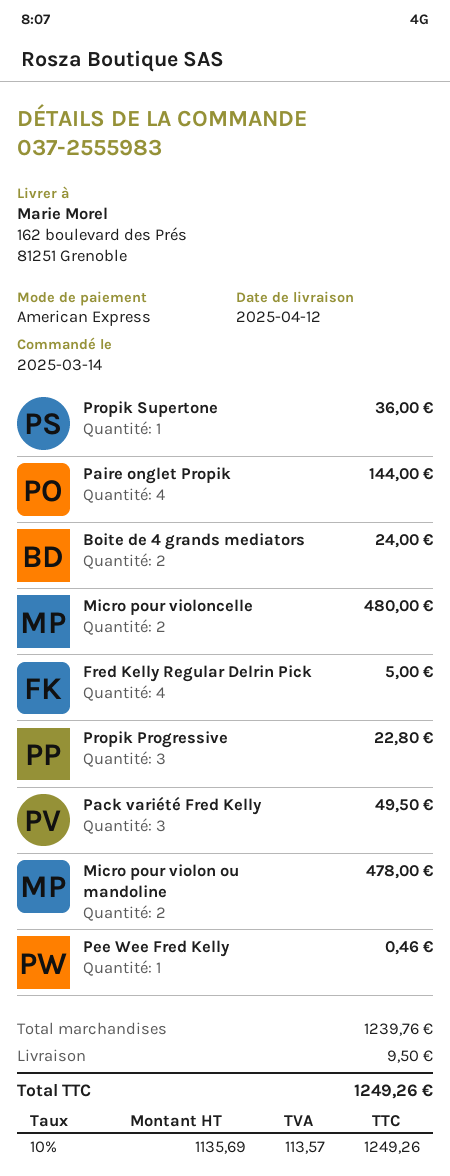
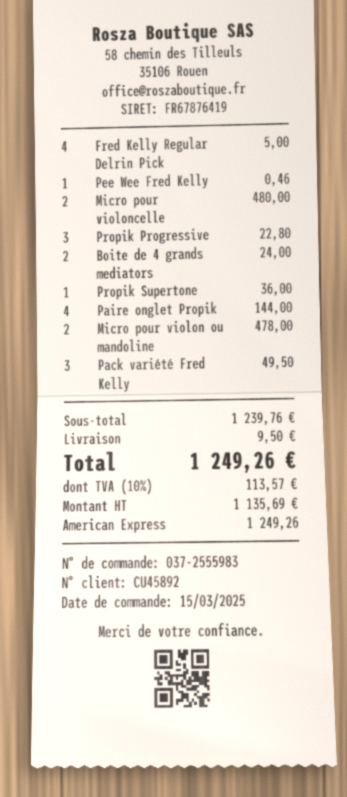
order date: 2025-03-14 -> 2025-03-15

